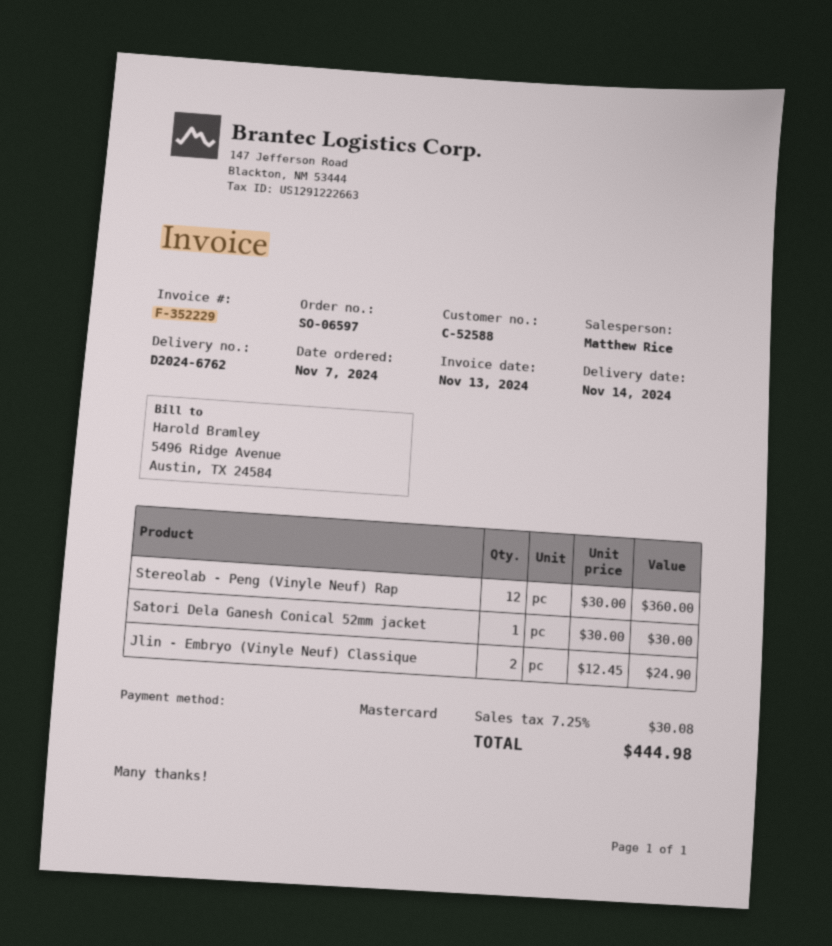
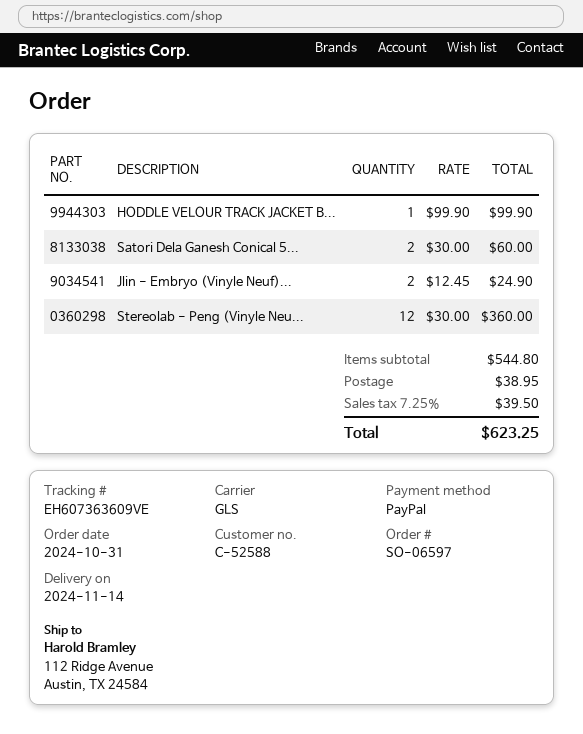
order date: 2024-11-07 -> 2024-10-31
payment method: Mastercard -> PayPal
Satori Dela Ganesh Conical 52mm jacket: 1 x 30.00 = 30.00 -> 2 x 30.00 = 60.00
HODDLE VELOUR TRACK JACKET B...: none -> 1 x 99.90 = 99.90
shipping: none -> 38.95
tax: 7.25% = 30.08 -> 7.25% = 39.50
total: 444.98 -> 623.25

